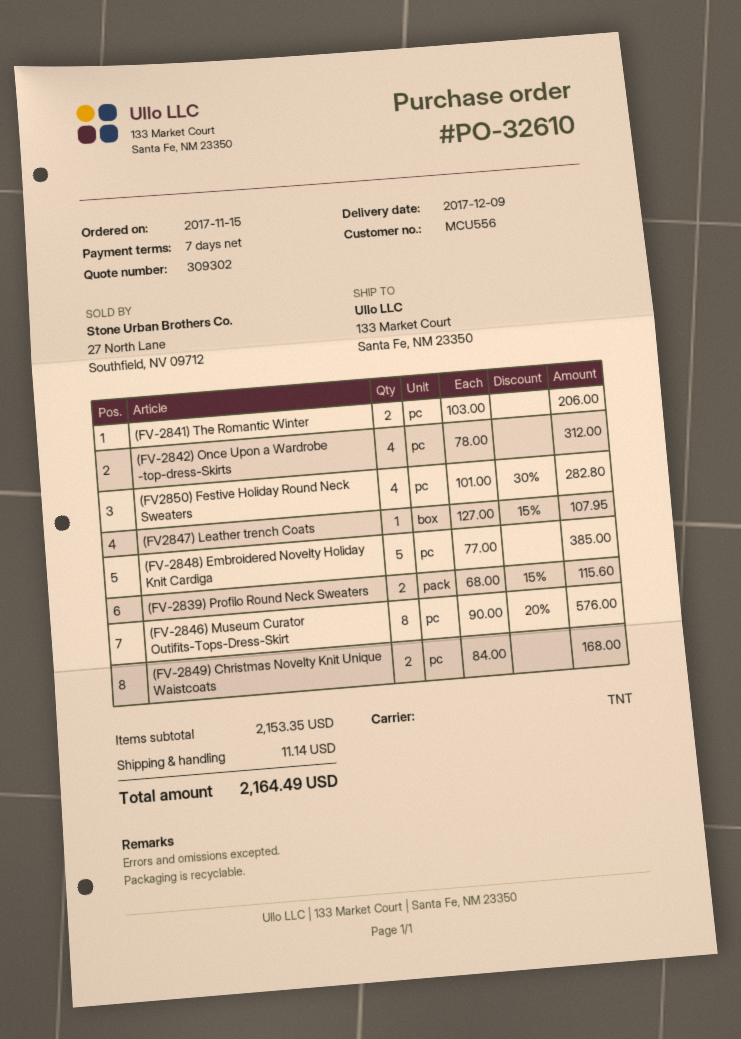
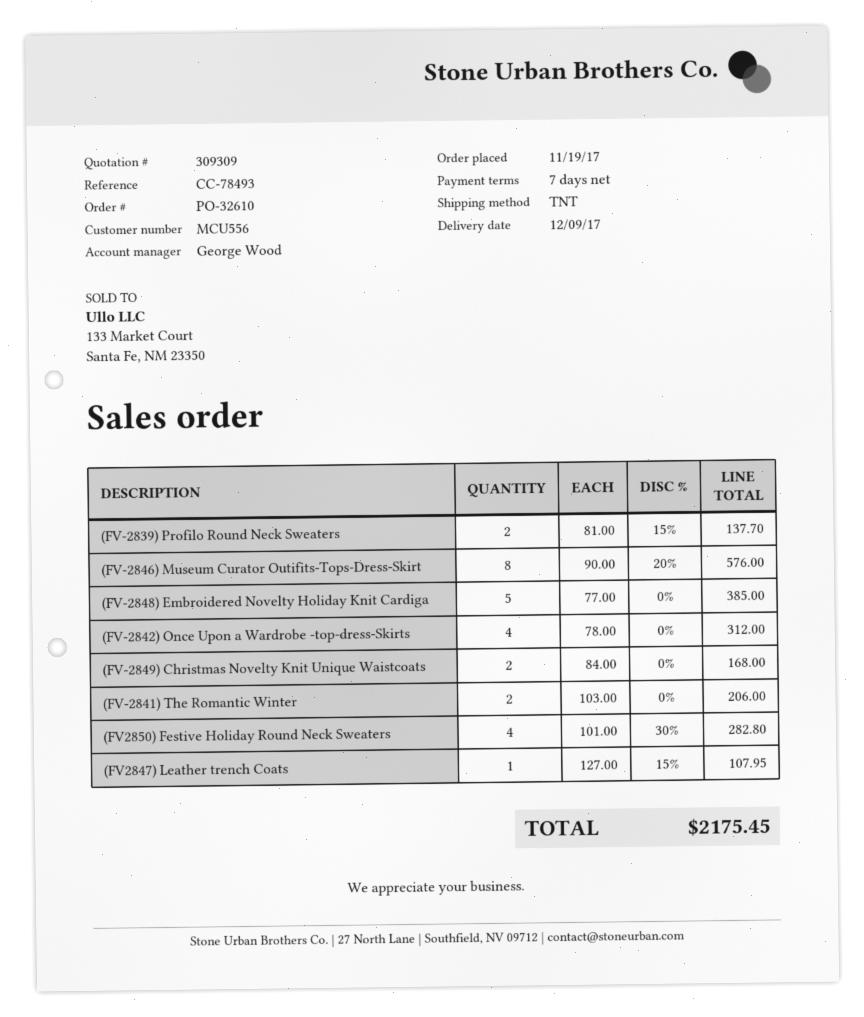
quote number: 309302 -> 309309
order date: 2017-11-15 -> 2017-11-19
(FV-2839) Profilo Round Neck Sweaters: 2 x 68.00 - 15% = 115.60 -> 2 x 81.00 - 15% = 137.70
shipping: 11.14 -> none
total: 2164.49 -> 2175.45

